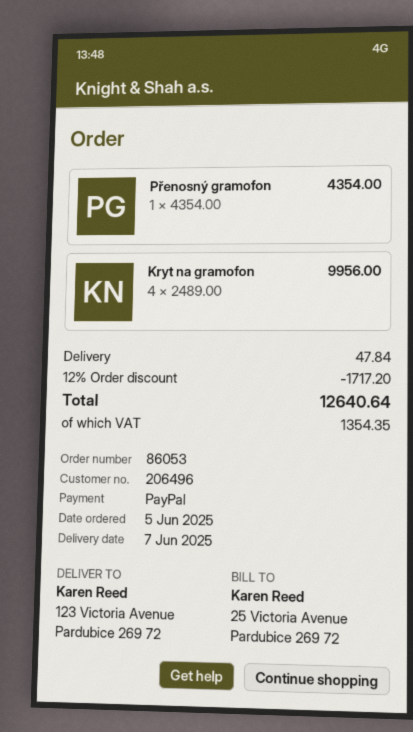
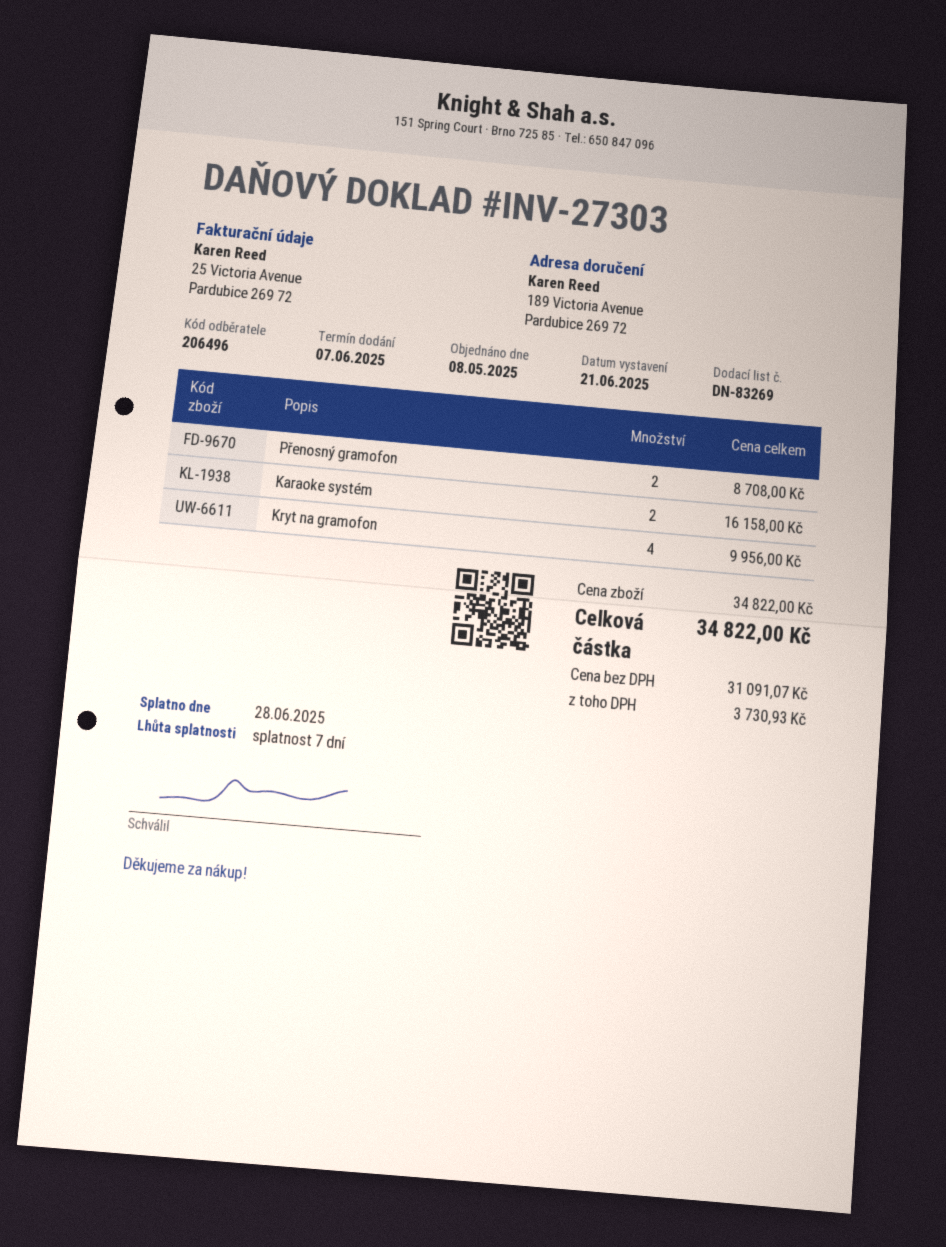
order date: 2025-06-05 -> 2025-05-08
ship to: 123 Victoria Avenue, Pardubice 269 72 -> 189 Victoria Avenue, Pardubice 269 72
Přenosný gramofon: 1 for 4354.00 -> 2 for 8708.00
Karaoke systém: none -> 2 for 16158.00
discount: 12% = 1717.20 -> none
shipping: 47.84 -> none
tax: 1354.35 -> 3730.93
total: 12640.64 -> 34822.00

